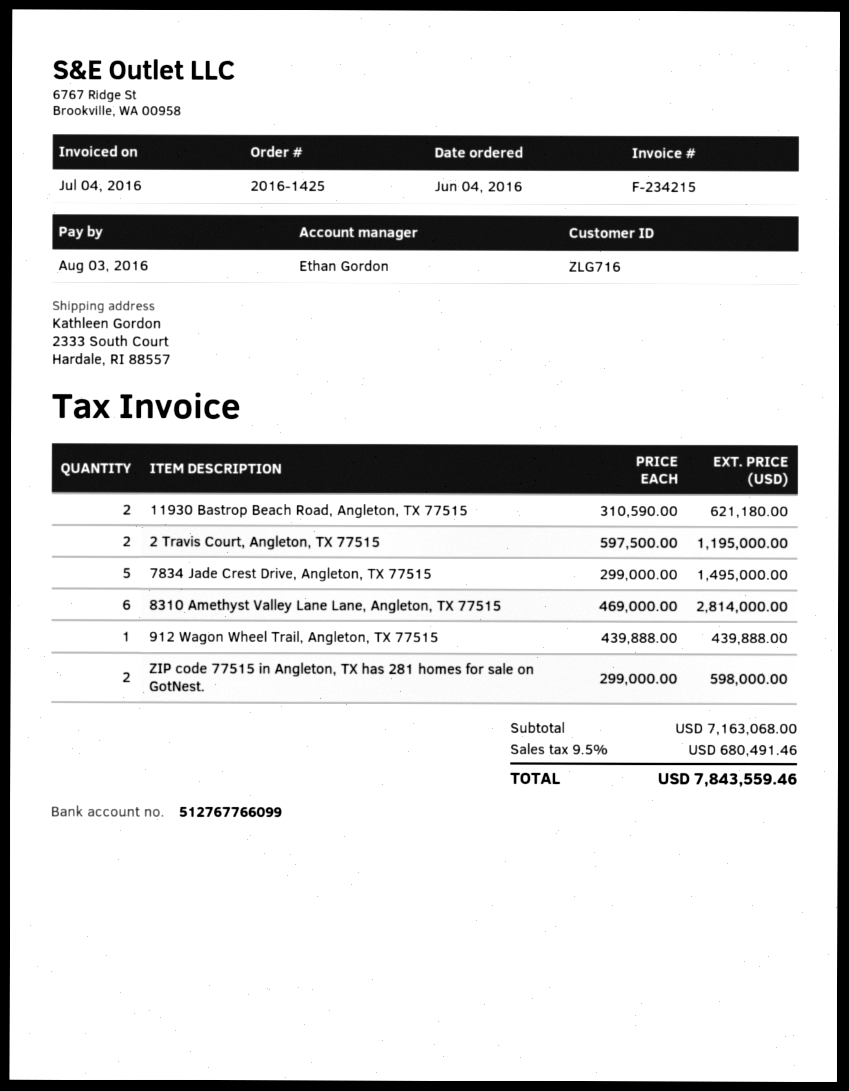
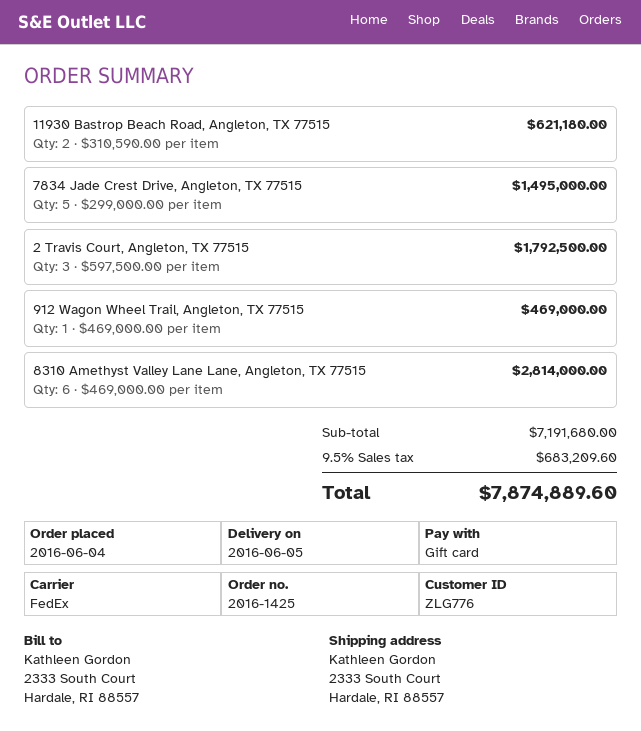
customer number: ZLG716 -> ZLG776
2 Travis Court, Angleton, TX 77515: 2 x 597500.00 = 1195000.00 -> 3 x 597500.00 = 1792500.00
912 Wagon Wheel Trail, Angleton, TX 77515: 1 x 439888.00 = 439888.00 -> 1 x 469000.00 = 469000.00
ZIP code 77515 in Angleton, TX has 281 homes for sale on GotNest.: 2 x 299000.00 = 598000.00 -> none
subtotal: 7163068.00 -> 7191680.00
tax: 9.5% = 680491.46 -> 9.5% = 683209.60
total: 7843559.46 -> 7874889.60

